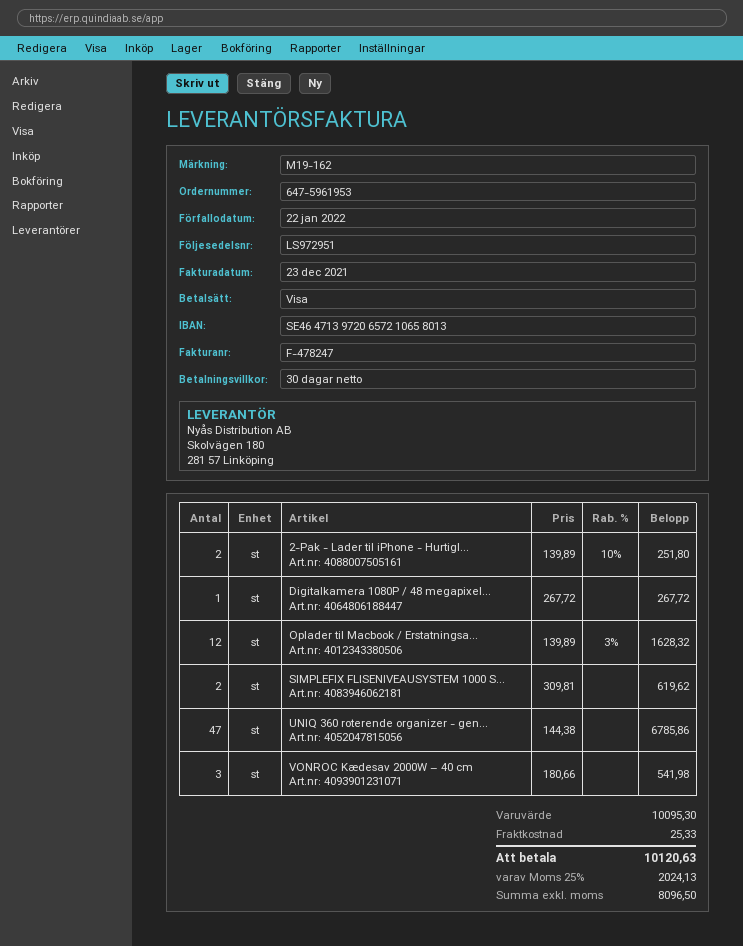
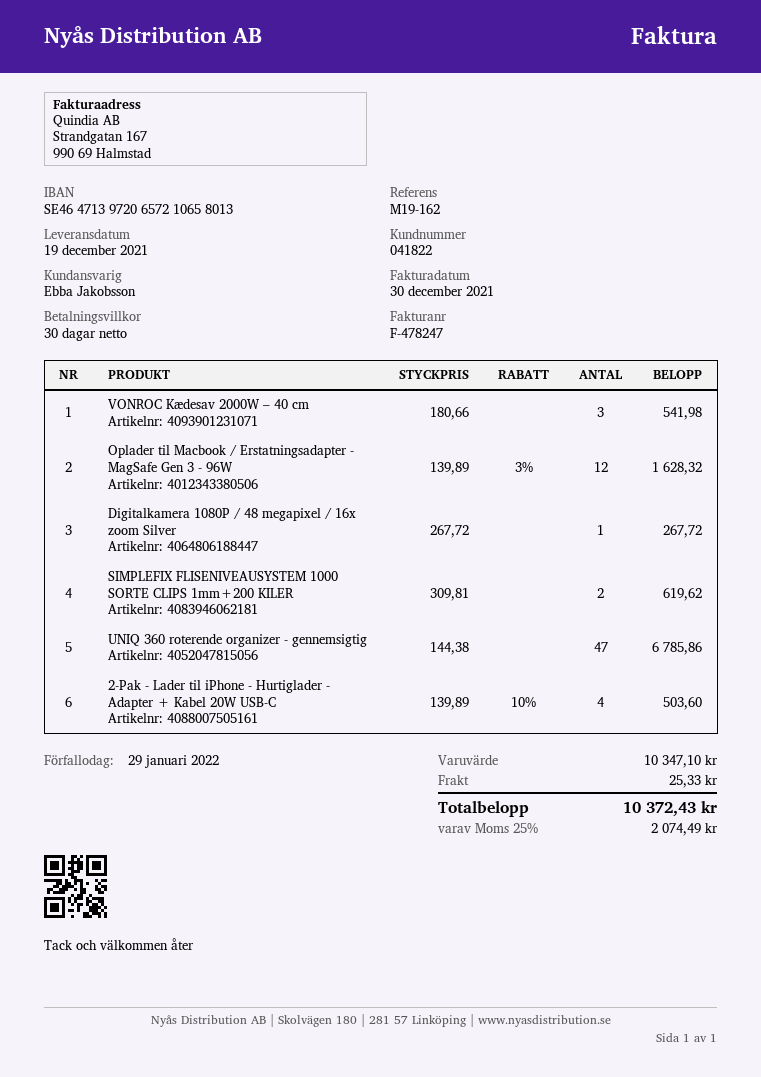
invoice date: 2021-12-23 -> 2021-12-30
due date: 2022-01-22 -> 2022-01-29
2-Pak - Lader til iPhone - Hurtigl...: 2 x 139.89 - 10% = 251.80 -> 4 x 139.89 - 10% = 503.60
subtotal: 10095.30 -> 10347.10
tax: 25% = 2024.13 -> 25% = 2074.49
total: 10120.63 -> 10372.43

